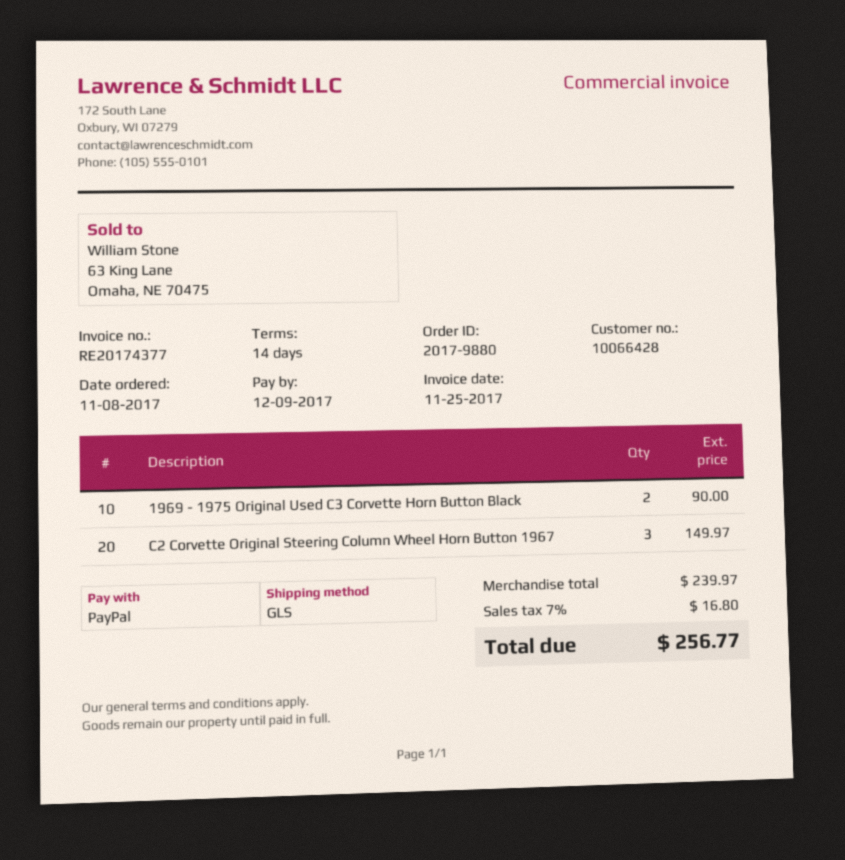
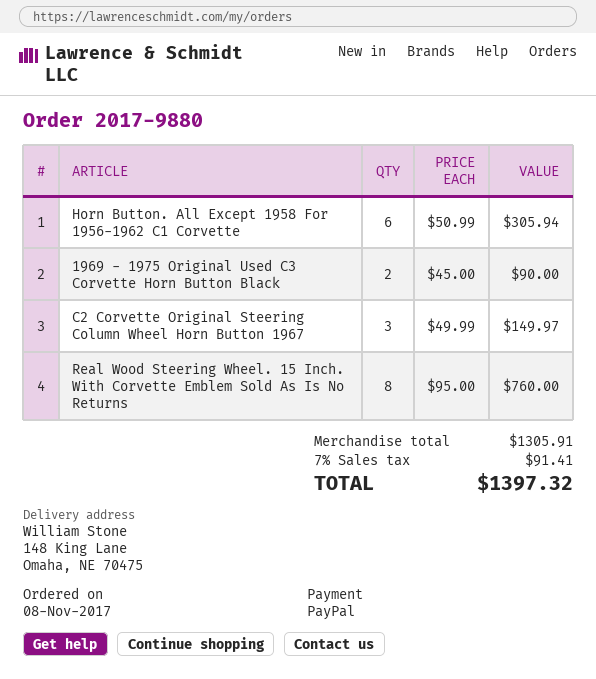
Horn Button. All Except 1958 For 1956-1962 C1 Corvette: none -> 6 for 305.94
Real Wood Steering Wheel. 15 Inch. With Corvette Emblem Sold As Is No Returns: none -> 8 for 760.00
subtotal: 239.97 -> 1305.91
tax: 7% = 16.80 -> 7% = 91.41
total: 256.77 -> 1397.32

